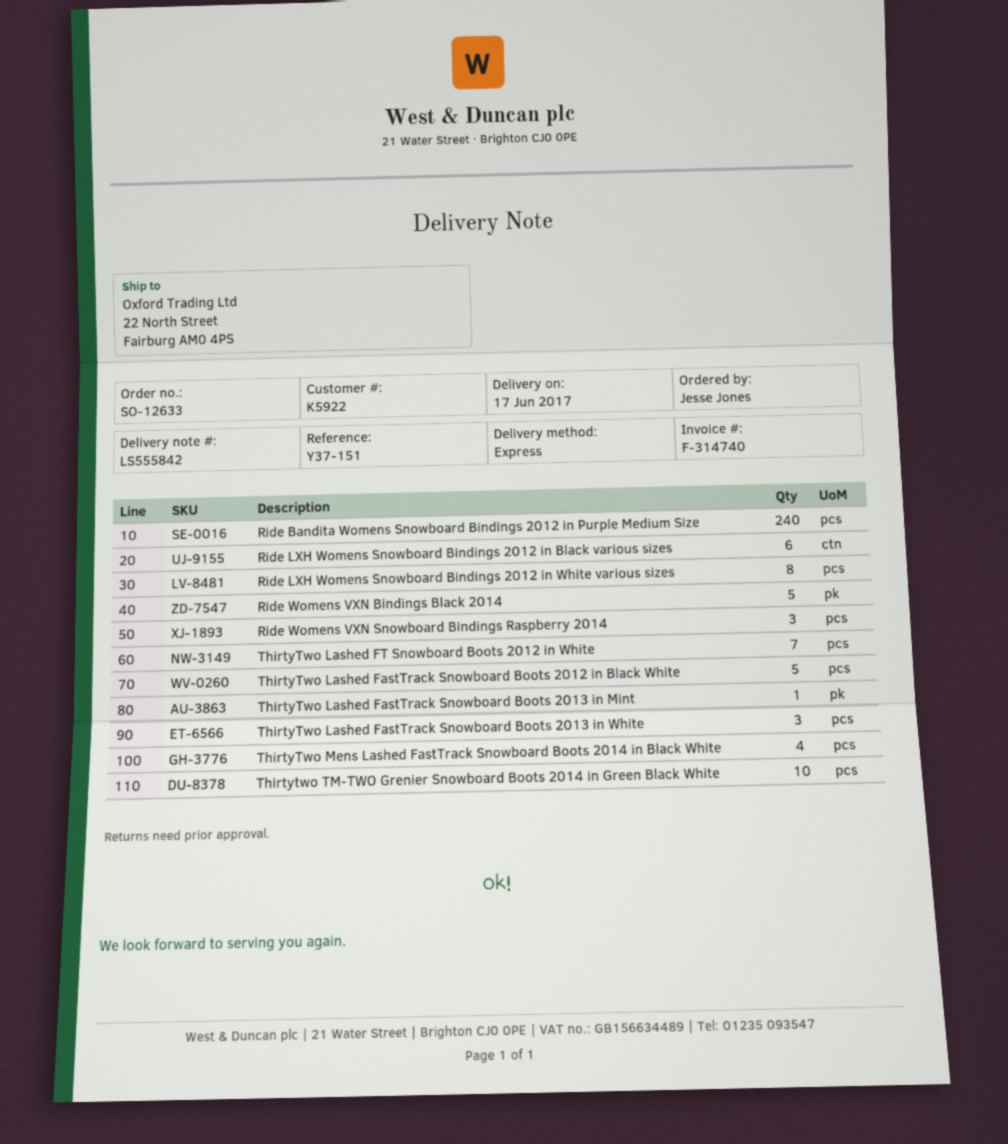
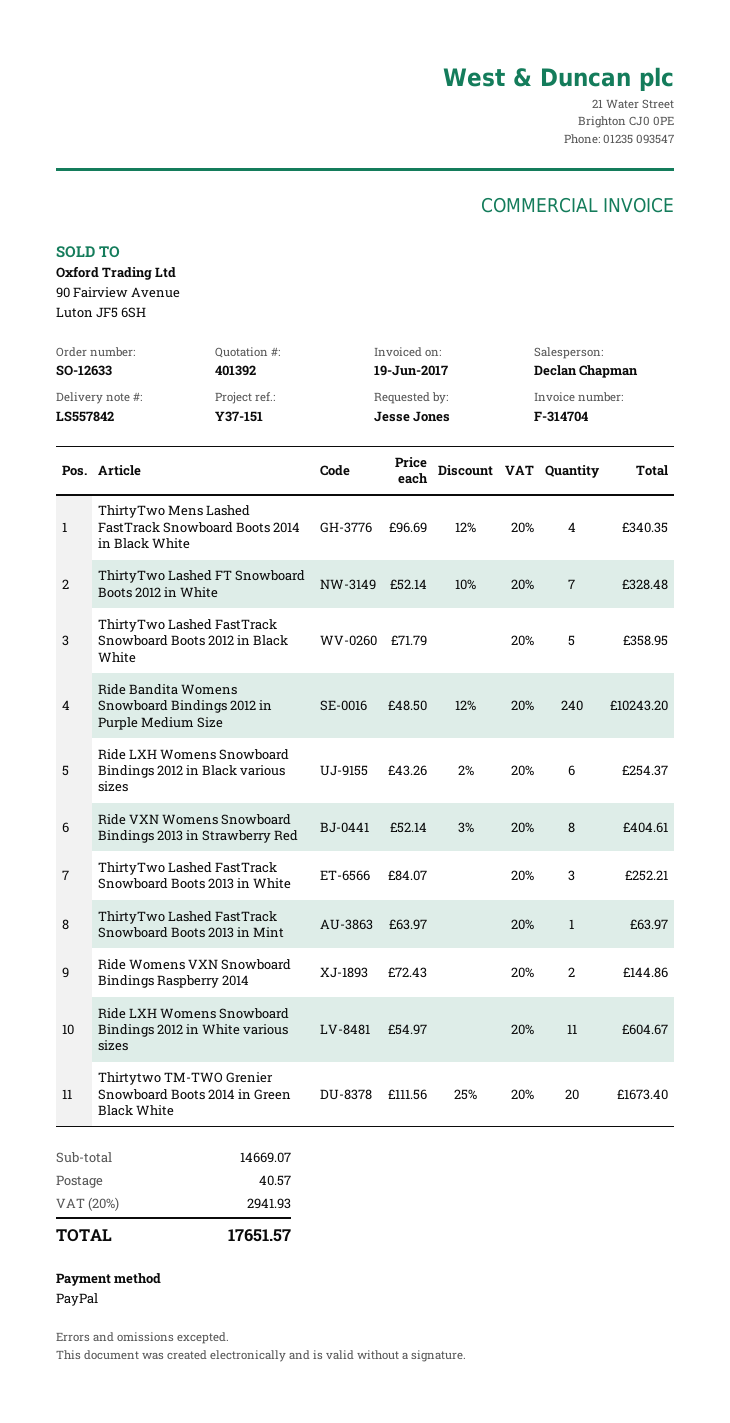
delivery note number: LS555842 -> LS557842
invoice number: F-314740 -> F-314704
Ride LXH Womens Snowboard Bindings 2012 in White various sizes: 8 -> 11
Ride Womens VXN Bindings Black 2014: 5 -> none
Ride Womens VXN Snowboard Bindings Raspberry 2014: 3 -> 2
Thirtytwo TM-TWO Grenier Snowboard Boots 2014 in Green Black White: 10 -> 20
Ride VXN Womens Snowboard Bindings 2013 in Strawberry Red: none -> 8

